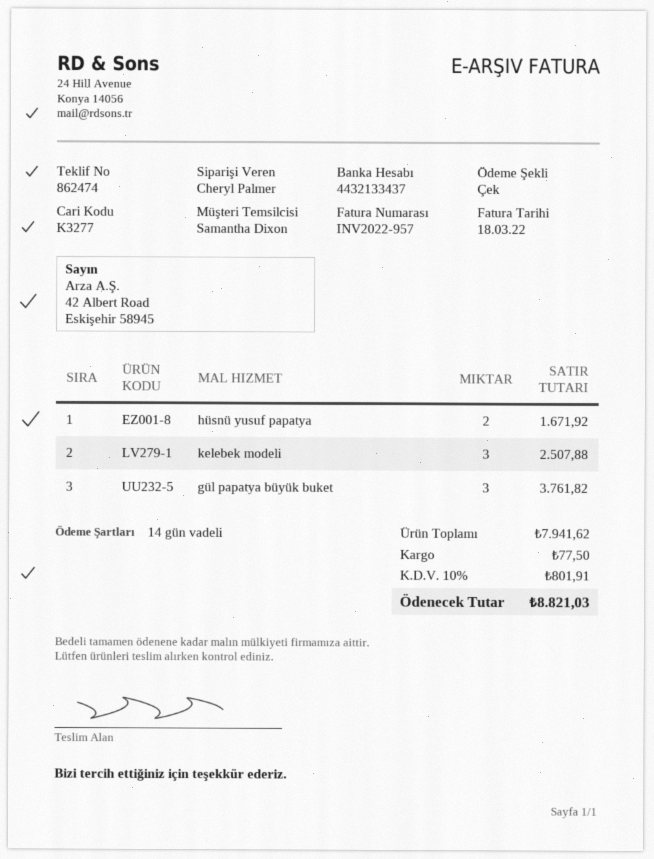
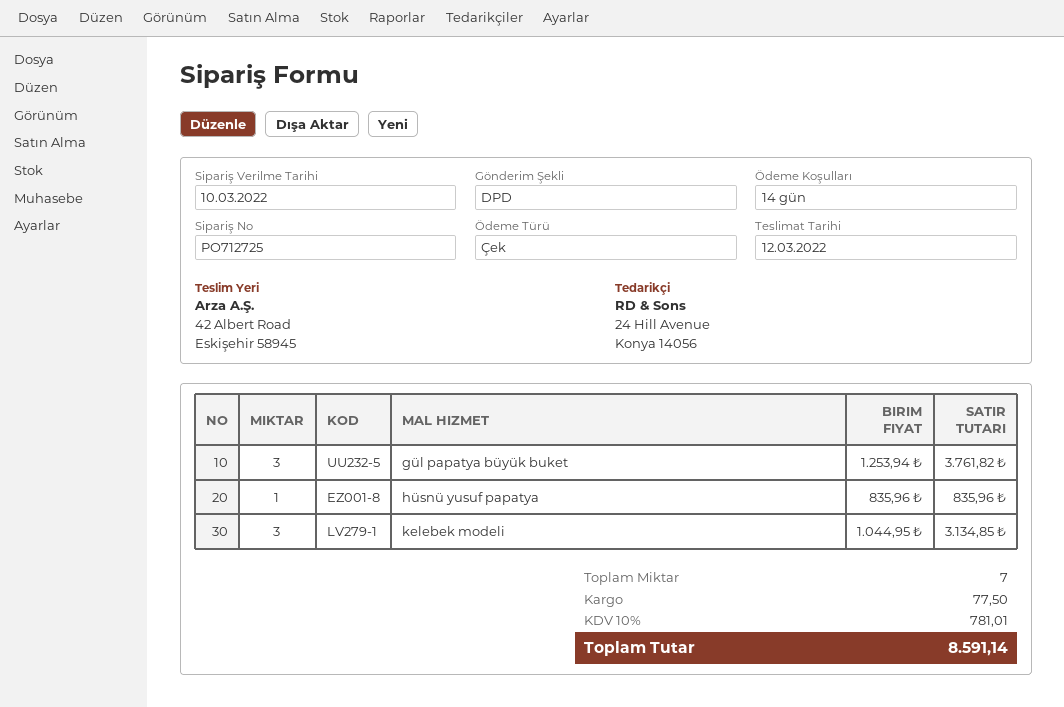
hüsnü yusuf papatya: 2 for 1671.92 -> 1 for 835.96
kelebek modeli: 3 for 2507.88 -> 3 for 3134.85
tax: 10% = 801.91 -> 10% = 781.01
total: 8821.03 -> 8591.14

